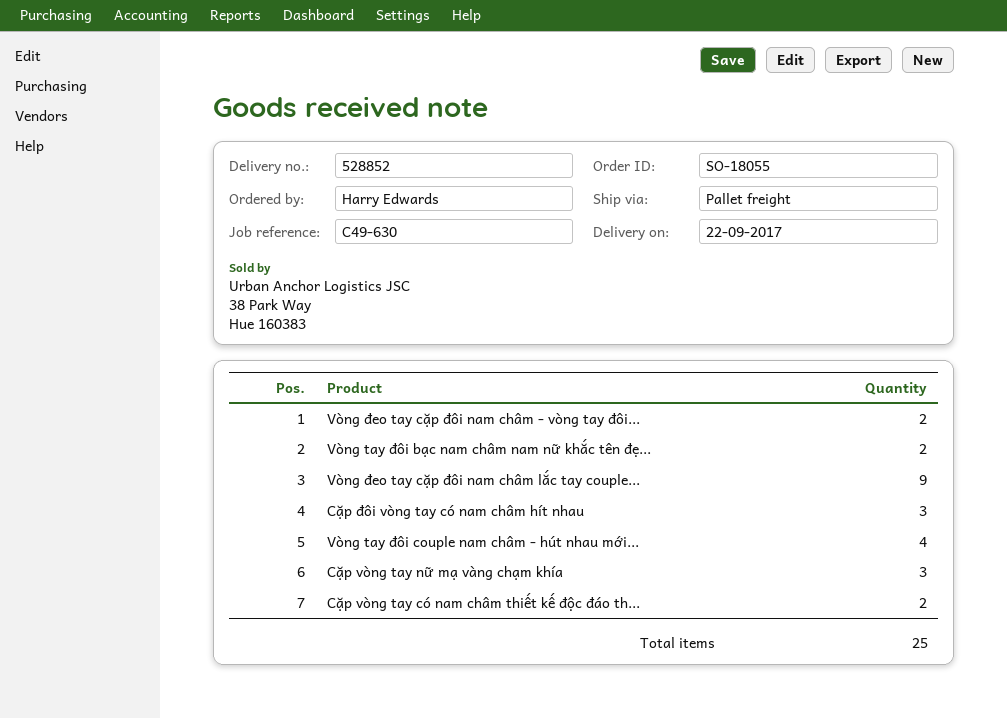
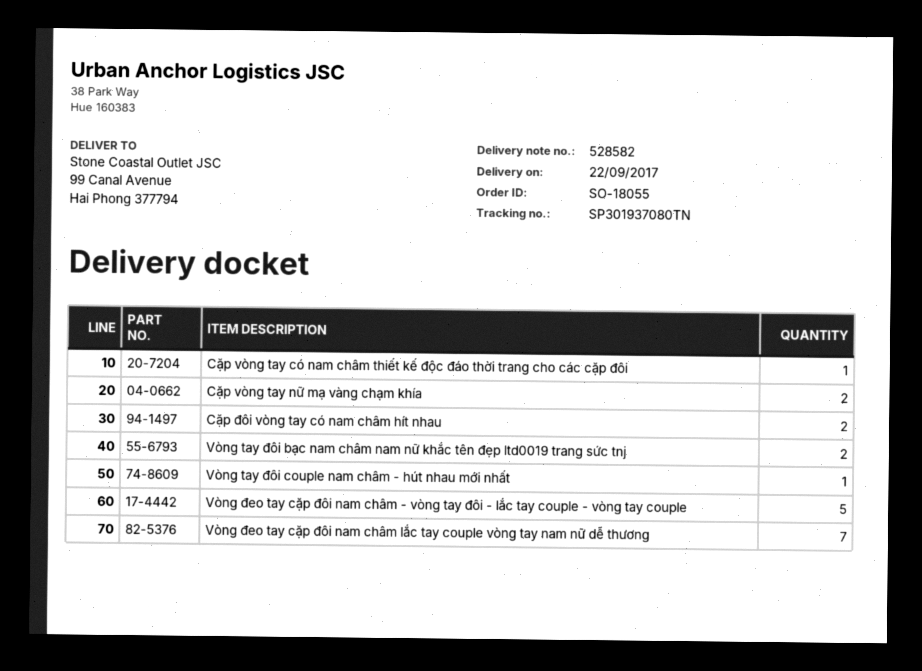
delivery note number: 528852 -> 528582
Vòng đeo tay cặp đôi nam châm - vòng tay đôi...: 2 -> 5
Vòng đeo tay cặp đôi nam châm lắc tay couple...: 9 -> 7
Cặp đôi vòng tay có nam châm hít nhau: 3 -> 2
Vòng tay đôi couple nam châm - hút nhau mới...: 4 -> 1
Cặp vòng tay nữ mạ vàng chạm khía: 3 -> 2
Cặp vòng tay có nam châm thiết kế độc đáo th...: 2 -> 1

